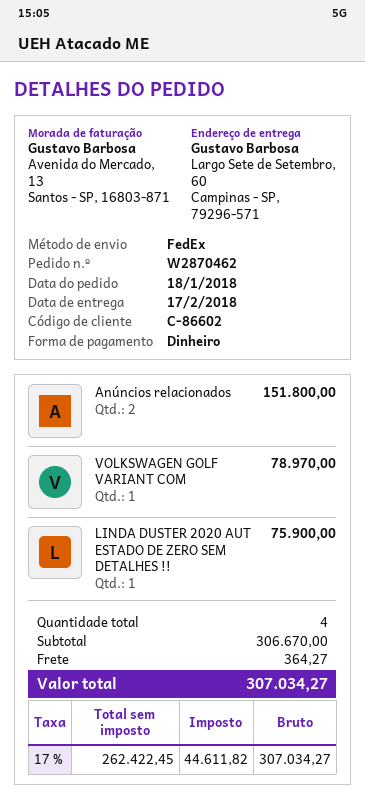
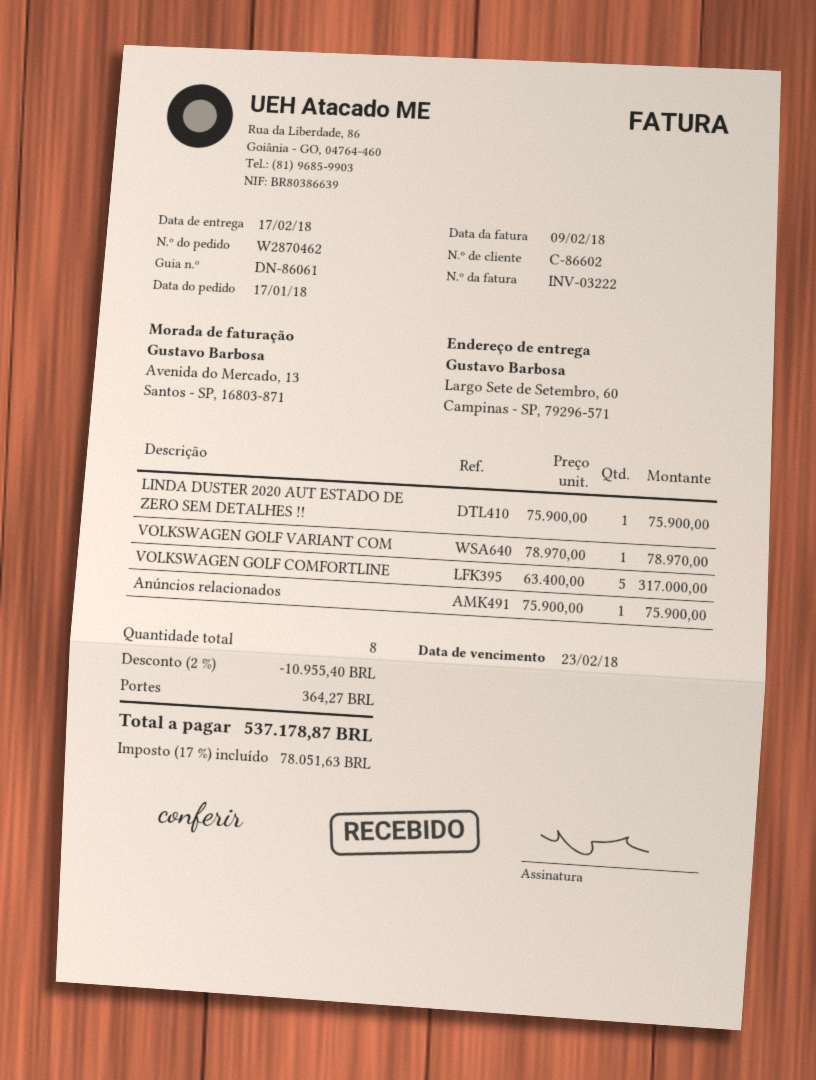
order date: 2018-01-18 -> 2018-01-17
Anúncios relacionados: 2 for 151800.00 -> 1 for 75900.00
VOLKSWAGEN GOLF COMFORTLINE: none -> 5 for 317000.00
total quantity: 4 -> 8
discount: none -> 2% = 10955.40
tax: 17% = 44611.82 -> 17% = 78051.63
total: 307034.27 -> 537178.87

